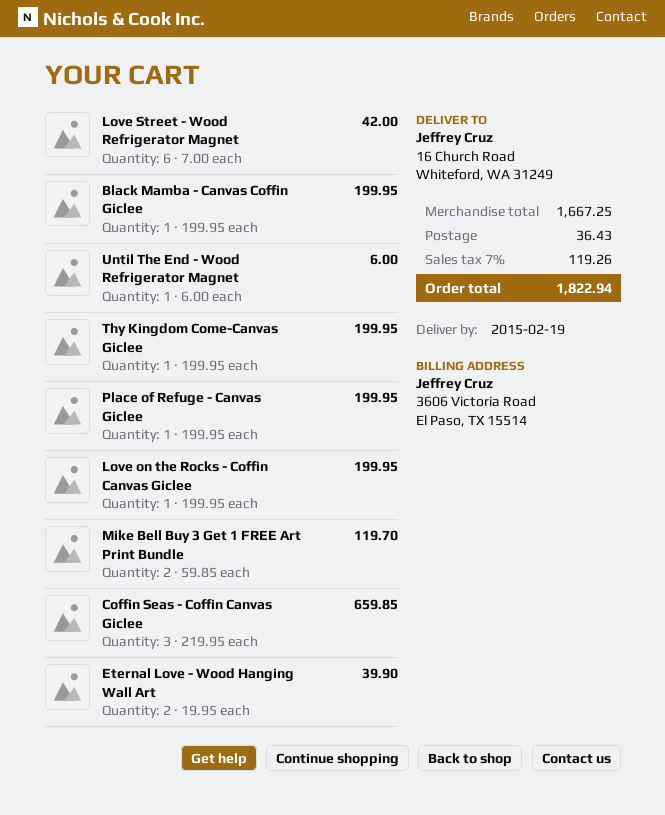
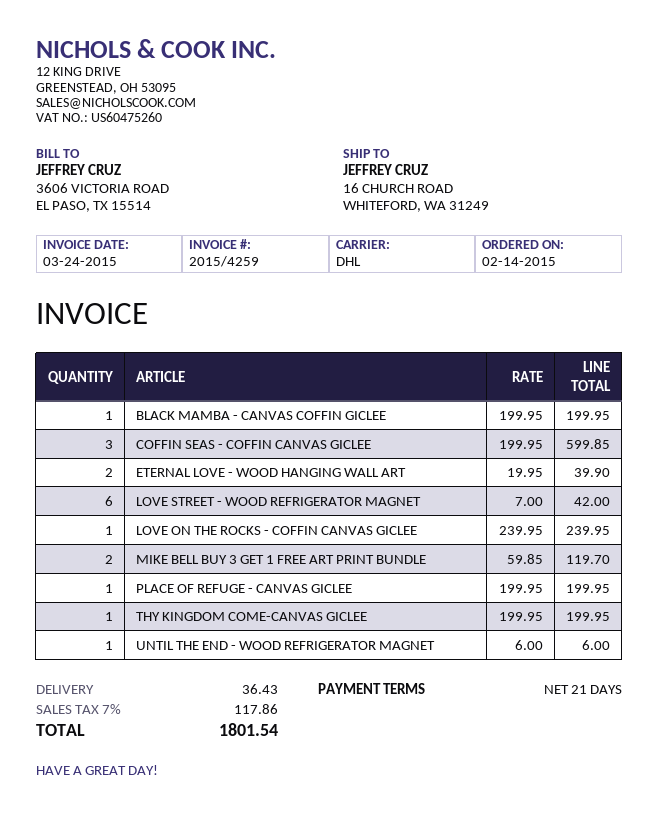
Love on the Rocks - Coffin Canvas Giclee: 1 x 199.95 = 199.95 -> 1 x 239.95 = 239.95
Coffin Seas - Coffin Canvas Giclee: 3 x 219.95 = 659.85 -> 3 x 199.95 = 599.85
tax: 7% = 119.26 -> 7% = 117.86
total: 1822.94 -> 1801.54

